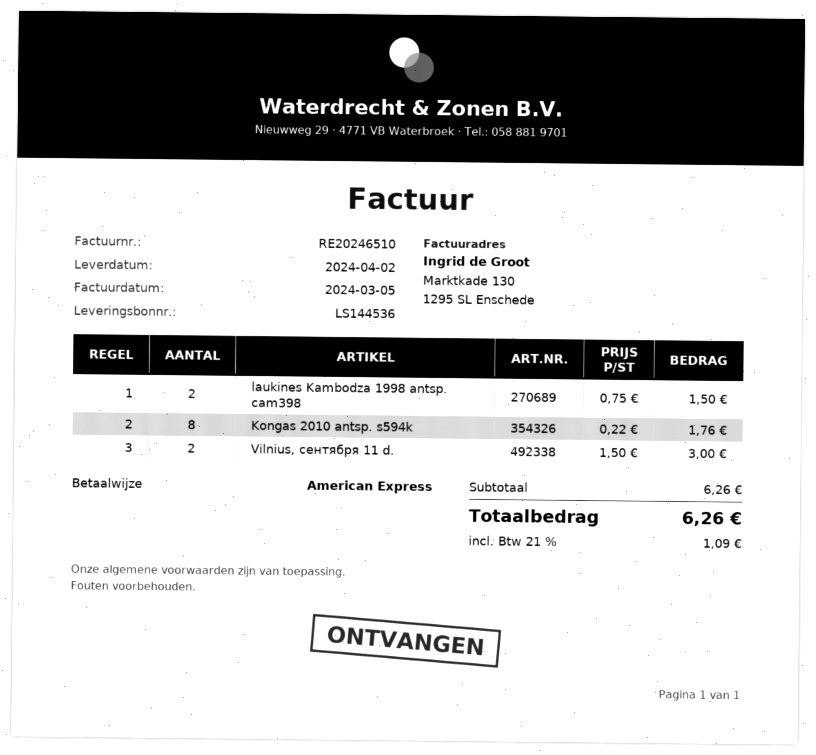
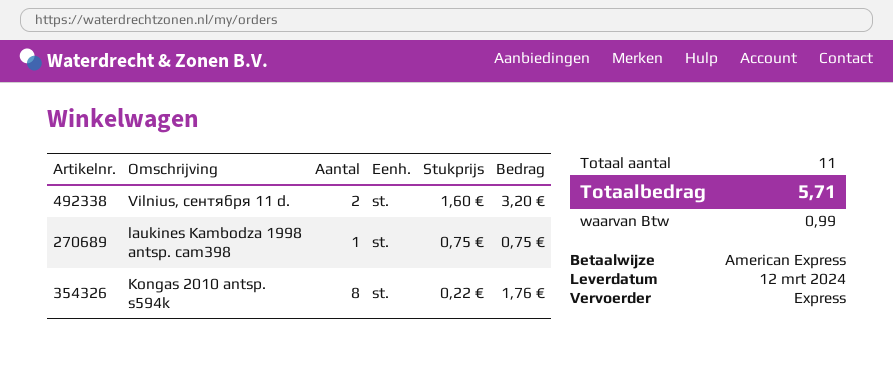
delivery date: 2024-04-02 -> 2024-03-12
laukines Kambodza 1998 antsp. cam398: 2 x 0.75 = 1.50 -> 1 x 0.75 = 0.75
Vilnius, сентября 11 d.: 2 x 1.50 = 3.00 -> 2 x 1.60 = 3.20
tax: 1.09 -> 0.99
total: 6.26 -> 5.71

